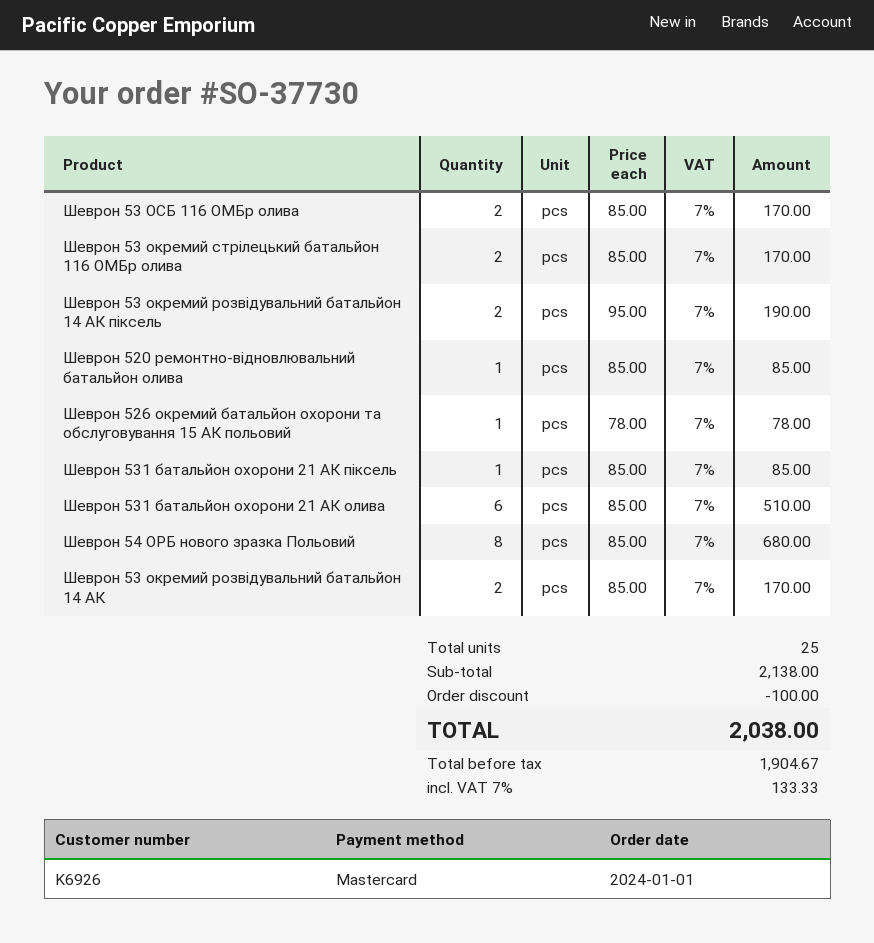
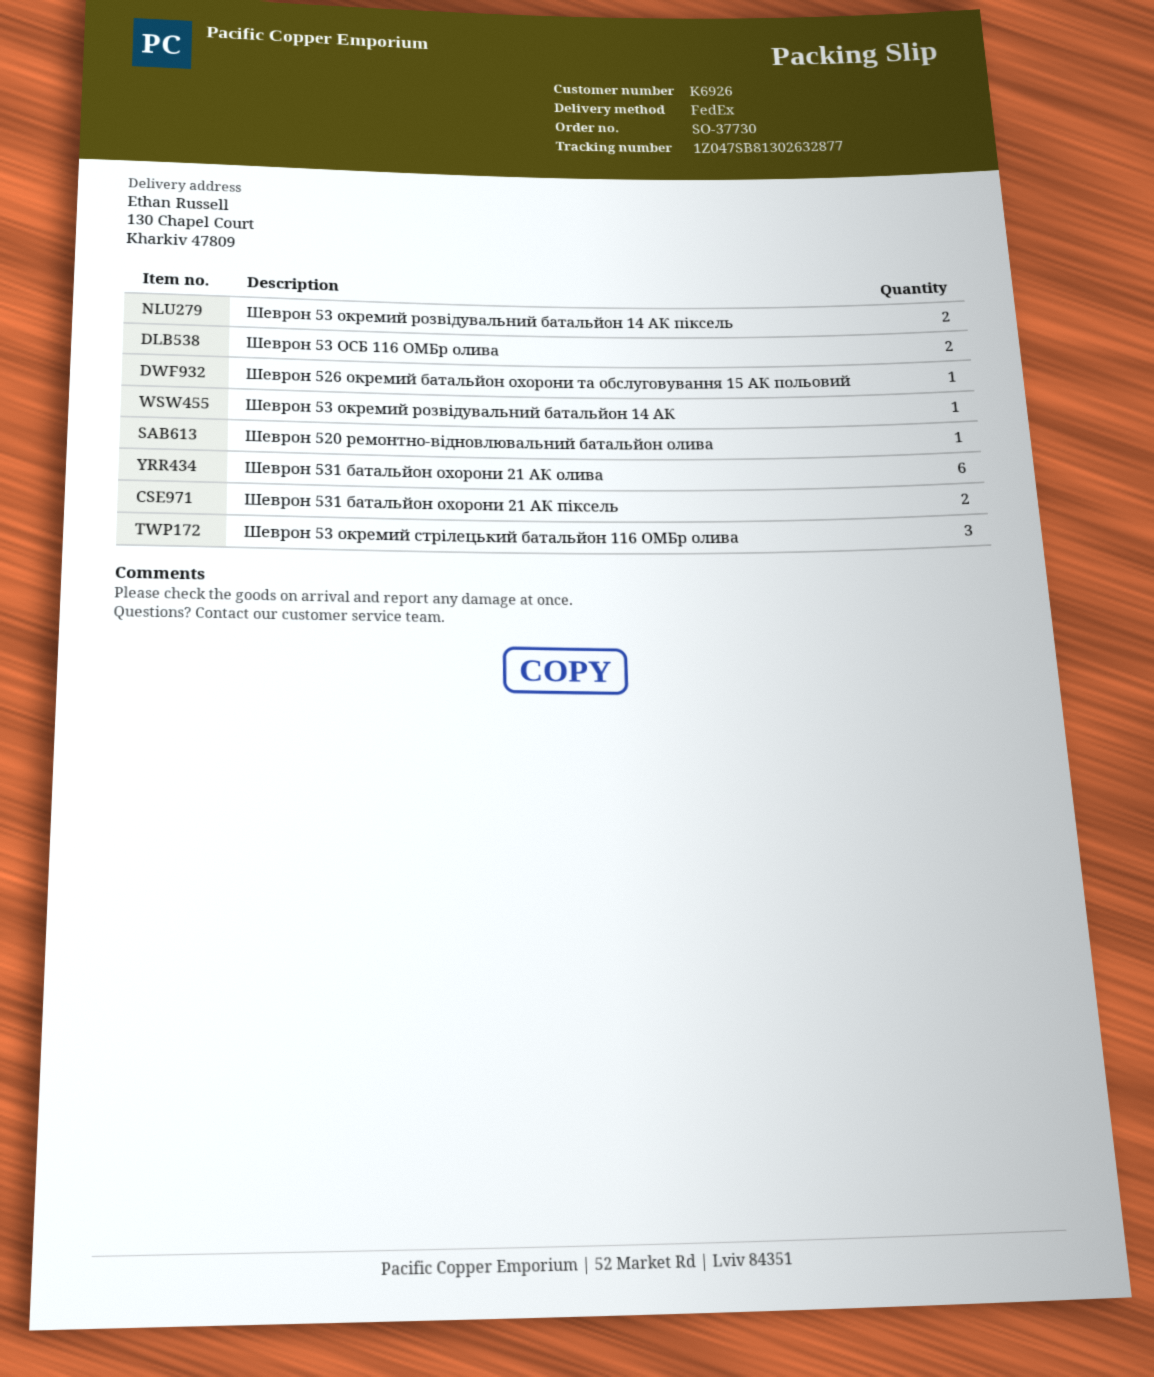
Шеврон 53 окремий стрілецький батальйон 116 ОМБр олива: 2 -> 3
Шеврон 531 батальйон охорони 21 АК піксель: 1 -> 2
Шеврон 54 ОРБ нового зразка Польовий: 8 -> none
Шеврон 53 окремий розвідувальний батальйон 14 АК: 2 -> 1

